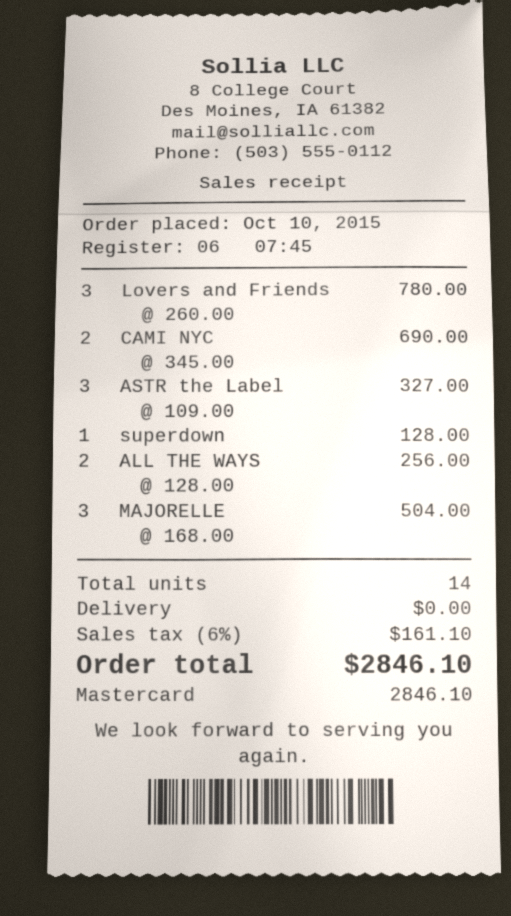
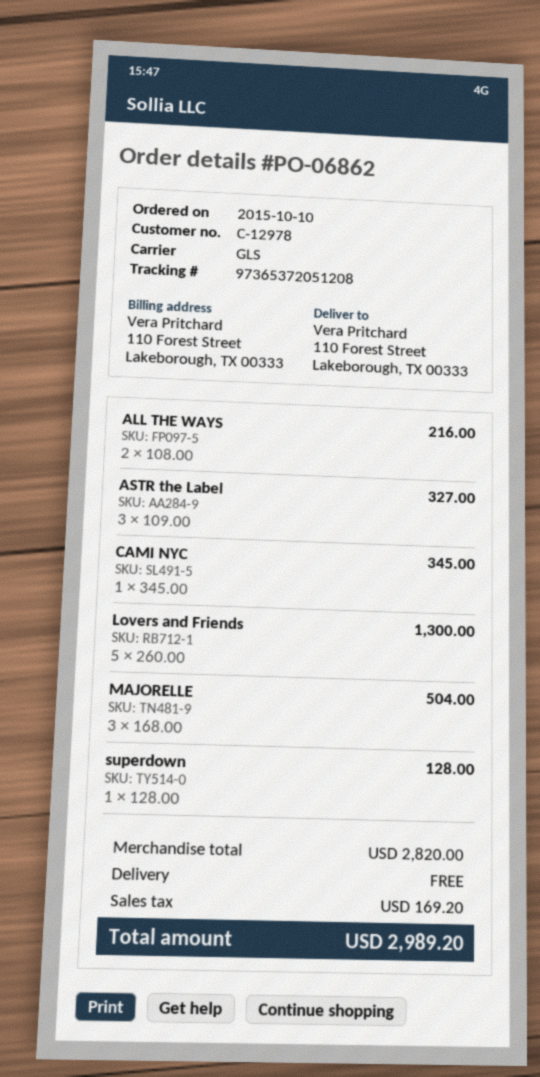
Lovers and Friends: 3 x 260.00 = 780.00 -> 5 x 260.00 = 1300.00
CAMI NYC: 2 x 345.00 = 690.00 -> 1 x 345.00 = 345.00
ALL THE WAYS: 2 x 128.00 = 256.00 -> 2 x 108.00 = 216.00
tax: 161.10 -> 169.20
total: 2846.10 -> 2989.20

